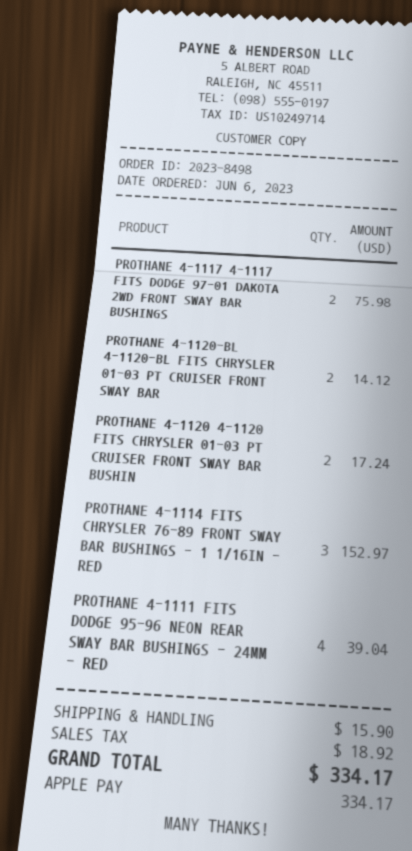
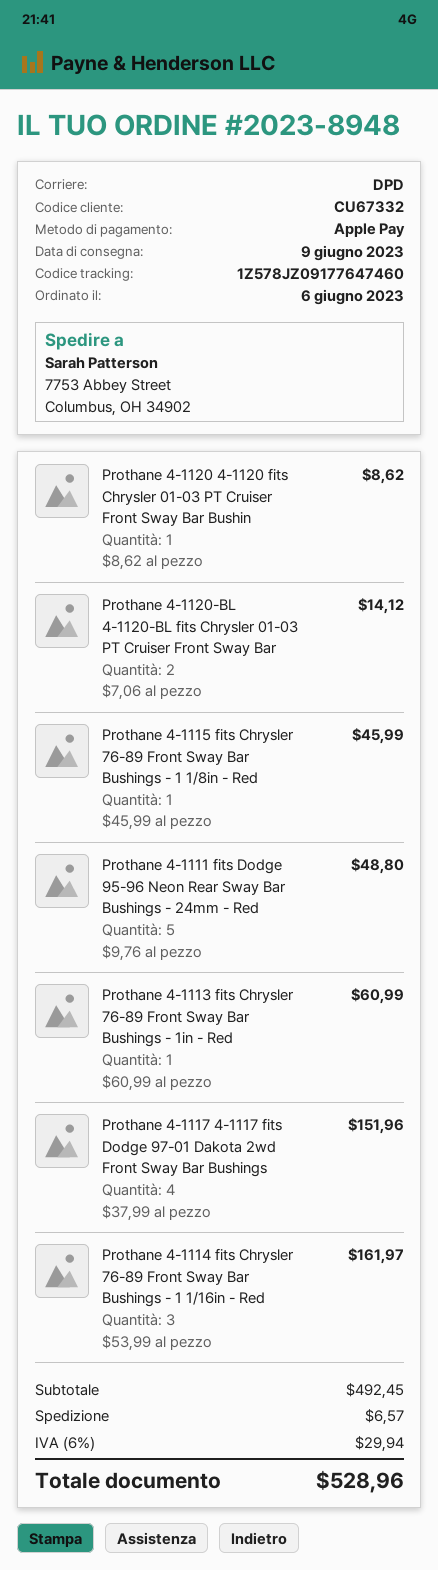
order number: 2023-8498 -> 2023-8948
PROTHANE 4-1117 4-1117 FITS DODGE 97-01 DAKOTA 2WD FRONT SWAY BAR BUSHINGS: 2 for 75.98 -> 4 for 151.96
PROTHANE 4-1120 4-1120 FITS CHRYSLER 01-03 PT CRUISER FRONT SWAY BAR BUSHIN: 2 for 17.24 -> 1 for 8.62
PROTHANE 4-1114 FITS CHRYSLER 76-89 FRONT SWAY BAR BUSHINGS - 1 1/16IN - RED: 3 for 152.97 -> 3 for 161.97
PROTHANE 4-1111 FITS DODGE 95-96 NEON REAR SWAY BAR BUSHINGS - 24MM - RED: 4 for 39.04 -> 5 for 48.80
Prothane 4-1115 fits Chrysler 76-89 Front Sway Bar Bushings - 1 1/8in - Red: none -> 1 for 45.99
Prothane 4-1113 fits Chrysler 76-89 Front Sway Bar Bushings - 1in - Red: none -> 1 for 60.99
shipping: 15.90 -> 6.57
tax: 18.92 -> 29.94
total: 334.17 -> 528.96

